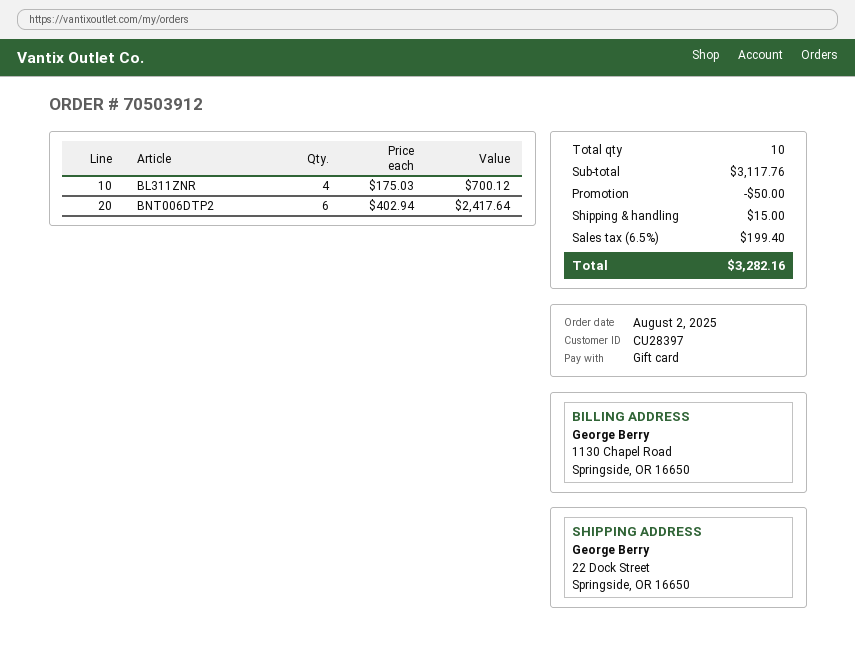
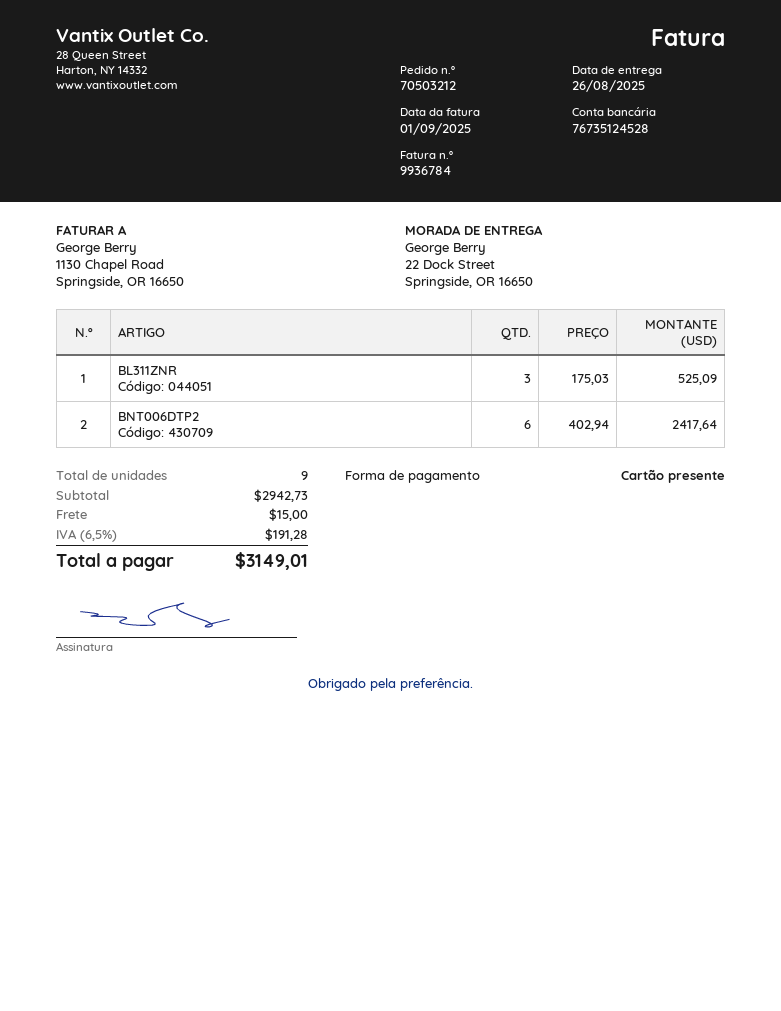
order number: 70503912 -> 70503212
BL311ZNR: 4 x 175.03 = 700.12 -> 3 x 175.03 = 525.09
total quantity: 10 -> 9
subtotal: 3117.76 -> 2942.73
discount: 50.00 -> none
tax: 6.5% = 199.40 -> 6.5% = 191.28
total: 3282.16 -> 3149.01

